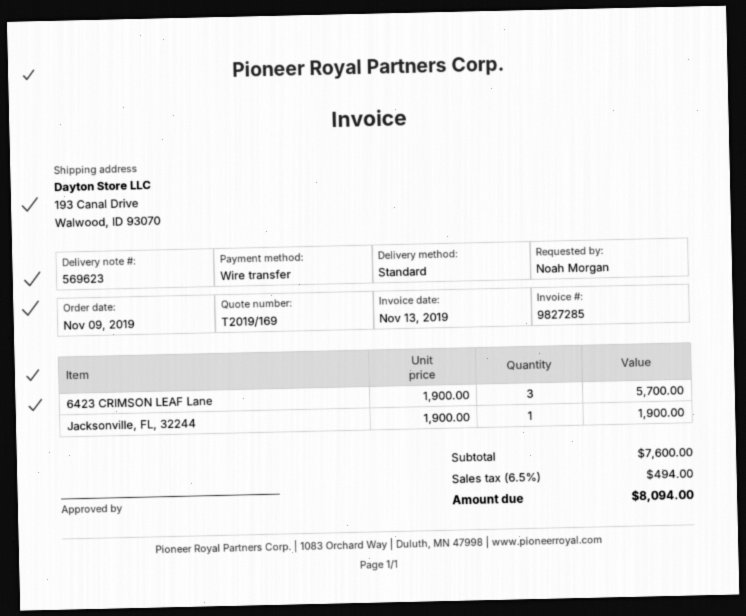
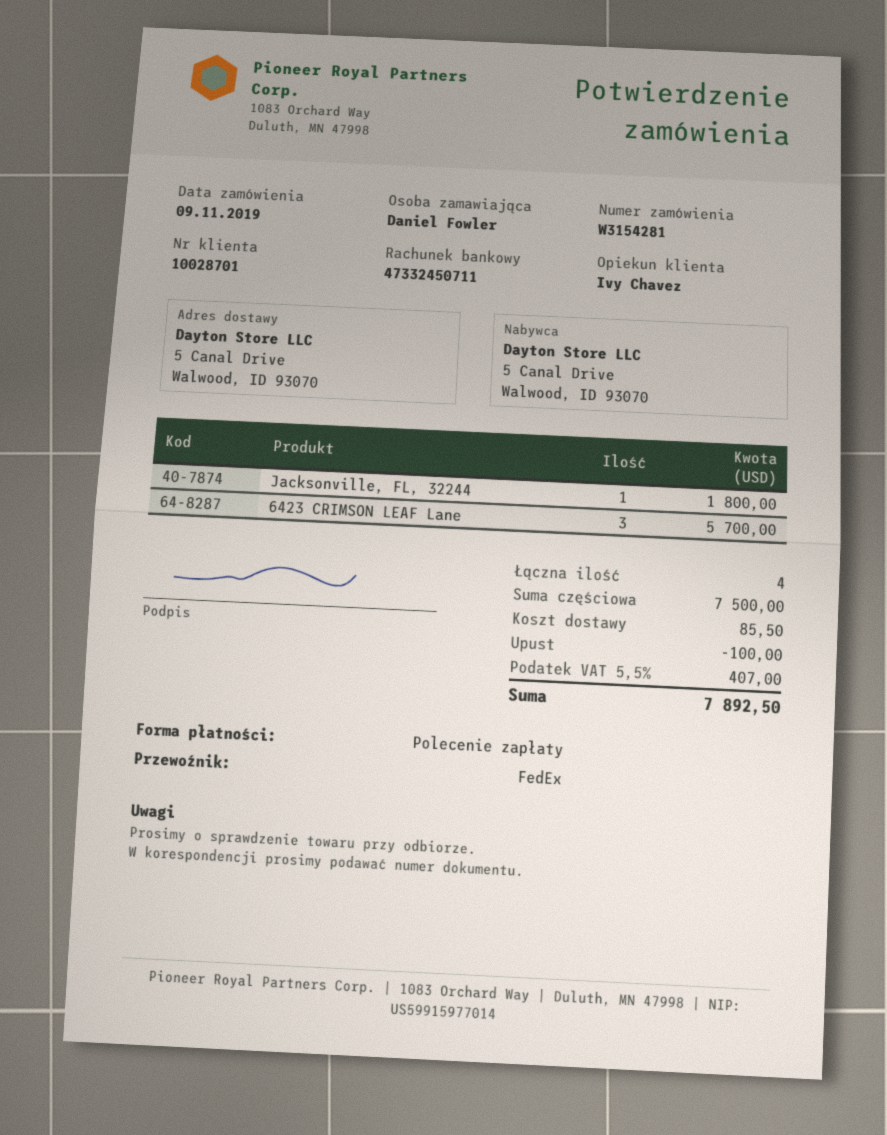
ordered by: Noah Morgan -> Daniel Fowler
payment method: bank transfer -> direct debit
shipping method: standard -> FedEx
ship to: 193 Canal Drive, Walwood, ID 93070 -> 5 Canal Drive, Walwood, ID 93070
Jacksonville, FL, 32244: 1 for 1900.00 -> 1 for 1800.00
subtotal: 7600.00 -> 7500.00
discount: none -> 100.00
shipping: none -> 85.50
tax: 6.5% = 494.00 -> 5.5% = 407.00
total: 8094.00 -> 7892.50

